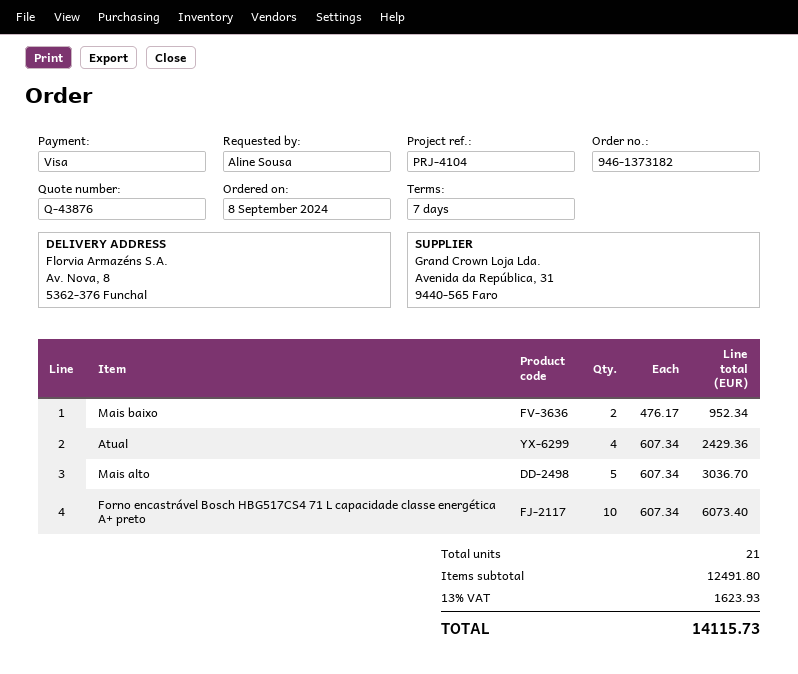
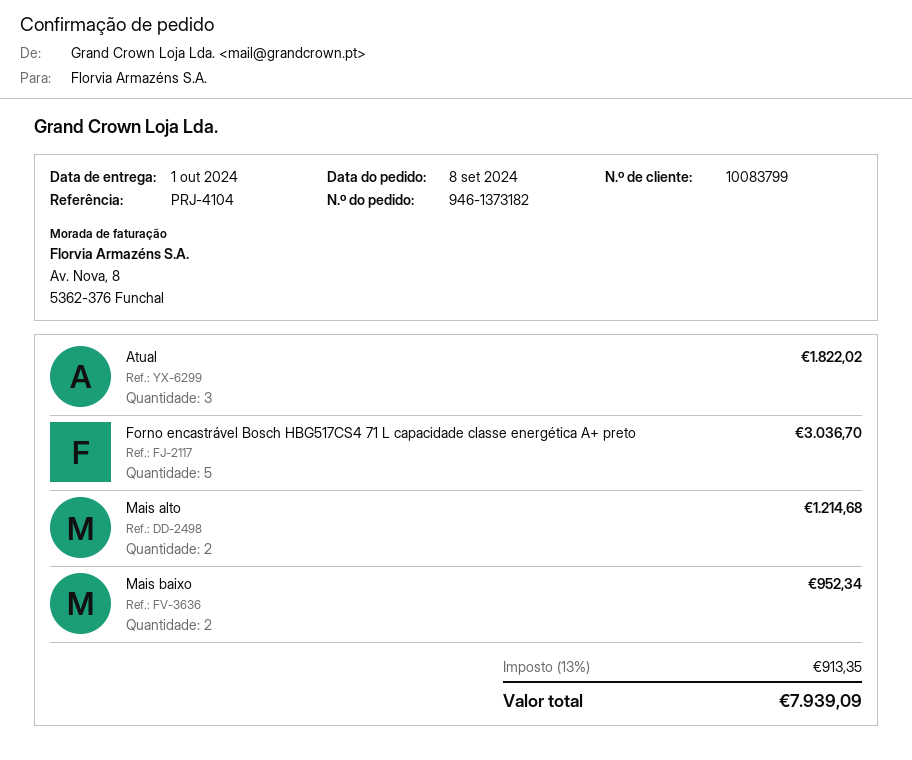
Atual: 4 for 2429.36 -> 3 for 1822.02
Mais alto: 5 for 3036.70 -> 2 for 1214.68
Forno encastrável Bosch HBG517CS4 71 L capacidade classe energética A+ preto: 10 for 6073.40 -> 5 for 3036.70
tax: 13% = 1623.93 -> 13% = 913.35
total: 14115.73 -> 7939.09

